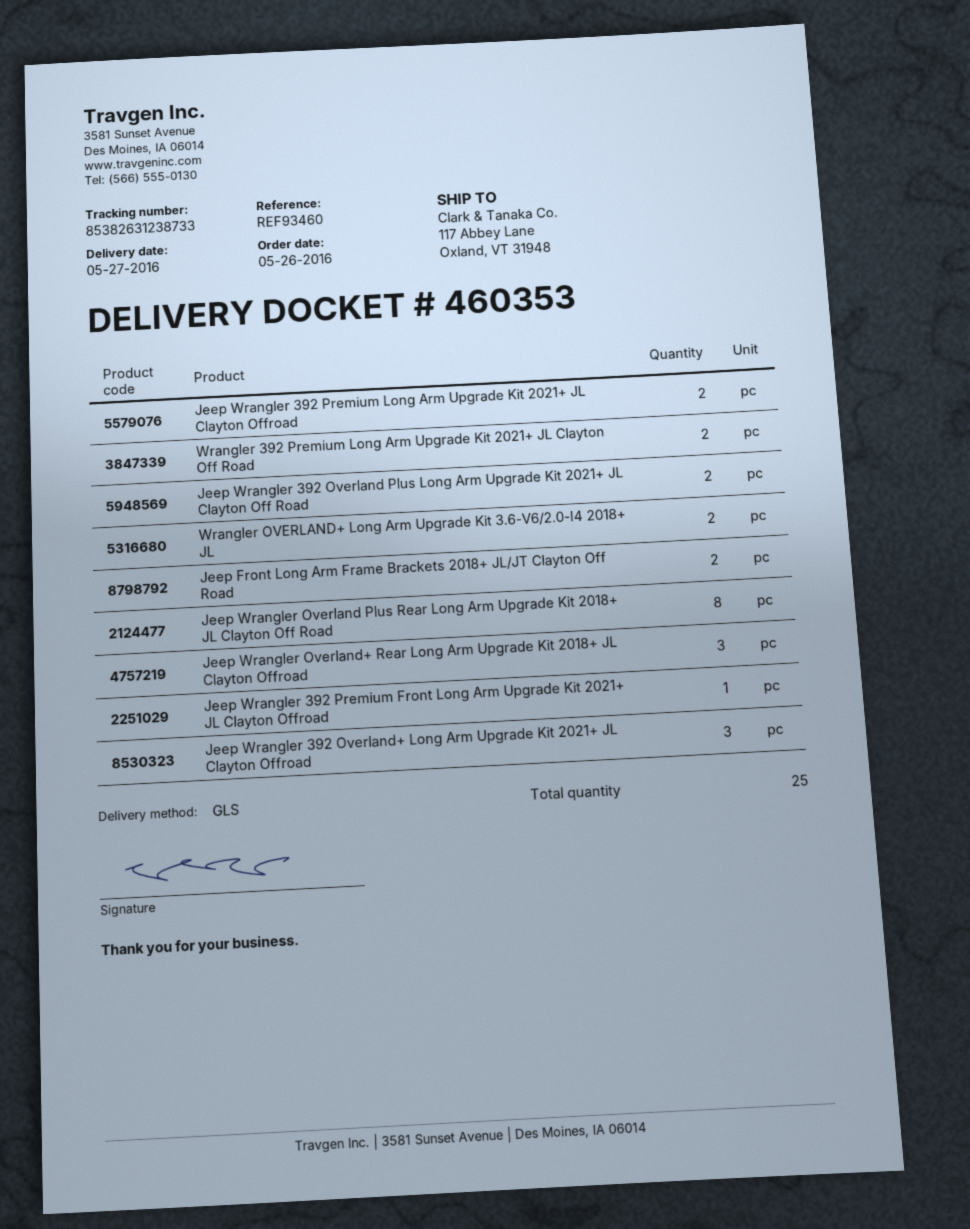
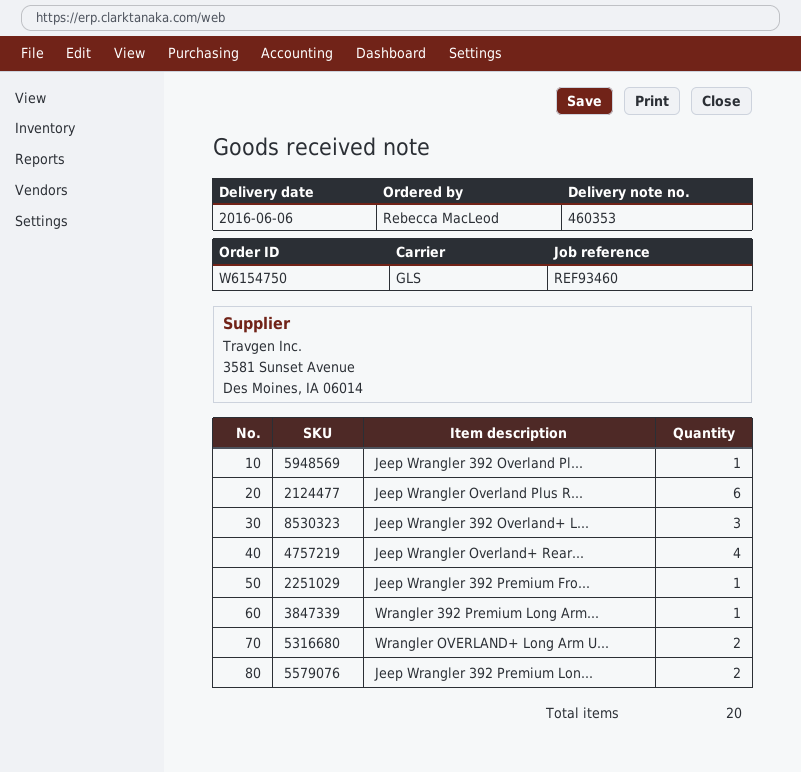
delivery date: 2016-05-27 -> 2016-06-06
Wrangler 392 Premium Long Arm Upgrade Kit 2021+ JL Clayton Off Road: 2 -> 1
Jeep Wrangler 392 Overland Plus Long Arm Upgrade Kit 2021+ JL Clayton Off Road: 2 -> 1
Jeep Front Long Arm Frame Brackets 2018+ JL/JT Clayton Off Road: 2 -> none
Jeep Wrangler Overland Plus Rear Long Arm Upgrade Kit 2018+ JL Clayton Off Road: 8 -> 6
Jeep Wrangler Overland+ Rear Long Arm Upgrade Kit 2018+ JL Clayton Offroad: 3 -> 4
total quantity: 25 -> 20

